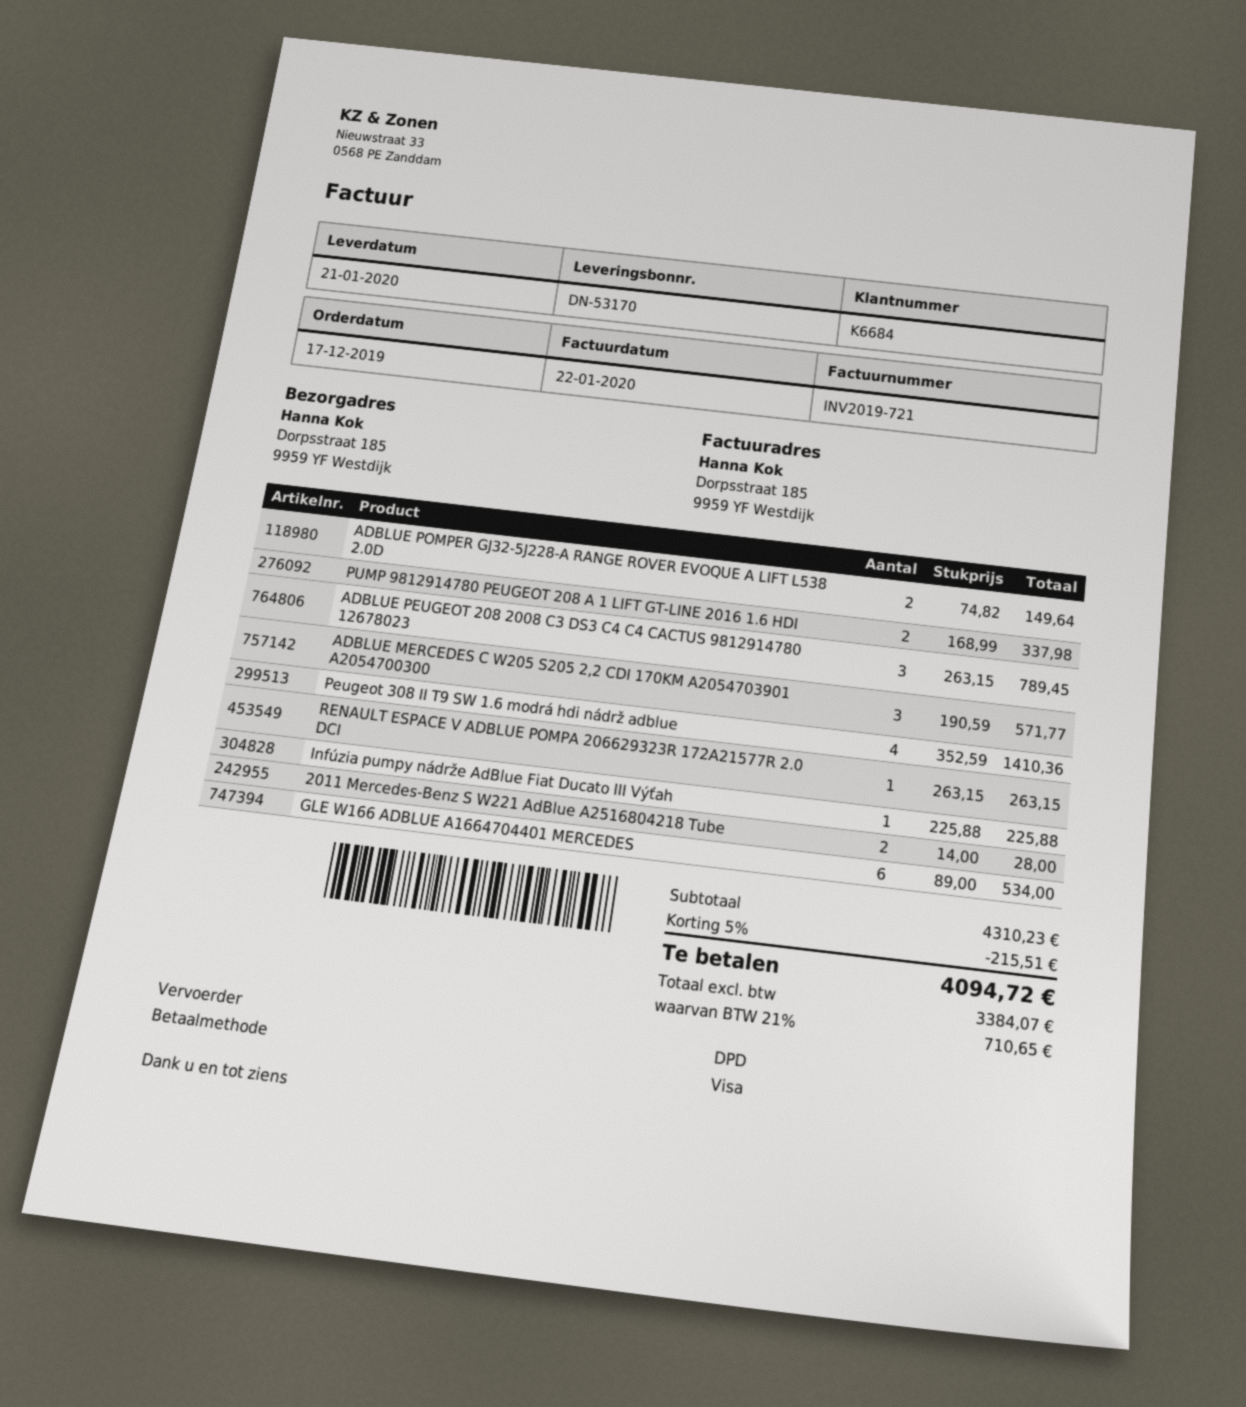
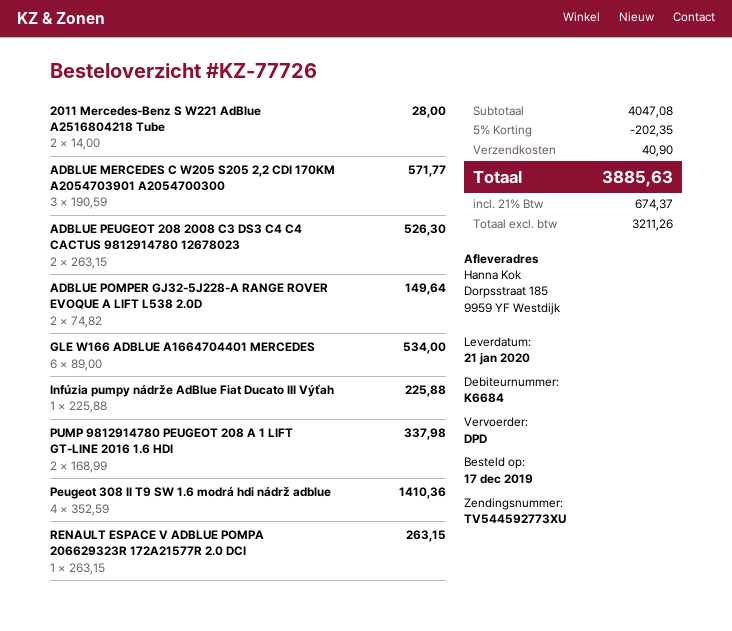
ADBLUE PEUGEOT 208 2008 C3 DS3 C4 C4 CACTUS 9812914780 12678023: 3 x 263.15 = 789.45 -> 2 x 263.15 = 526.30
subtotal: 4310.23 -> 4047.08
discount: 5% = 215.51 -> 5% = 202.35
shipping: none -> 40.90
net: 3384.07 -> 3211.26
tax: 21% = 710.65 -> 21% = 674.37
total: 4094.72 -> 3885.63

